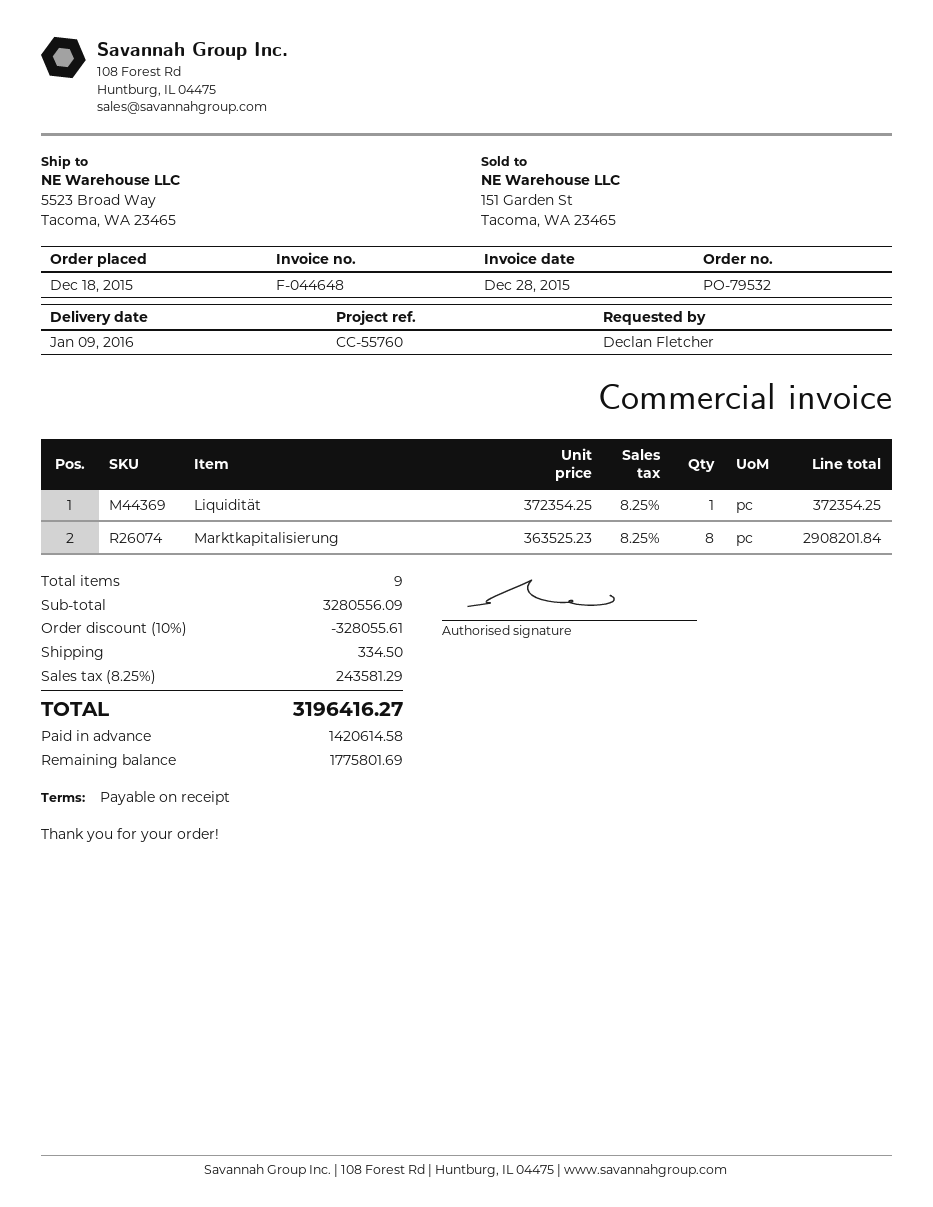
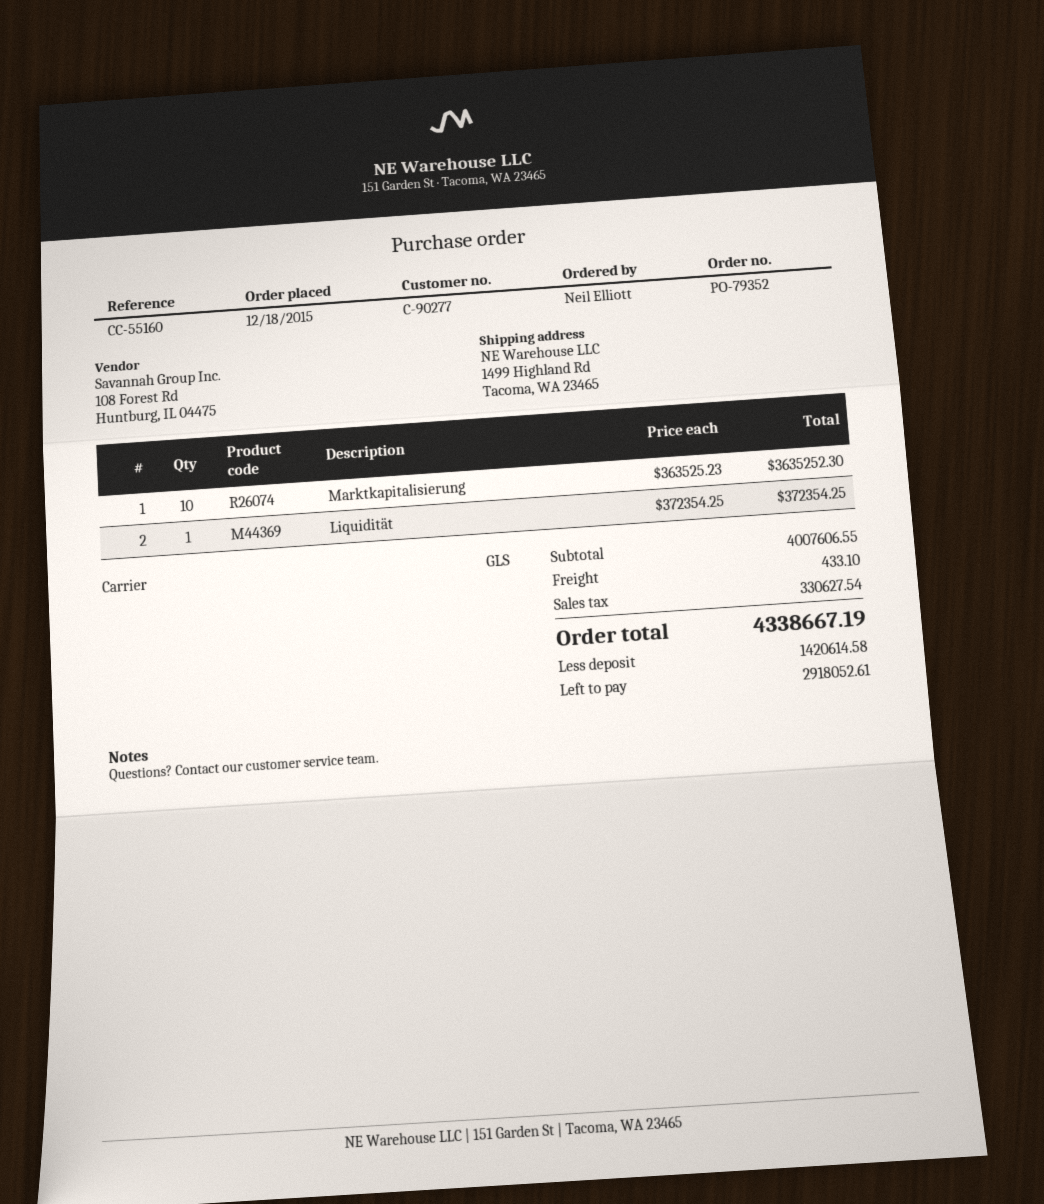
order number: PO-79532 -> PO-79352
reference: CC-55760 -> CC-55160
ordered by: Declan Fletcher -> Neil Elliott
ship to: 5523 Broad Way, Tacoma, WA 23465 -> 1499 Highland Rd, Tacoma, WA 23465
Marktkapitalisierung: 8 x 363525.23 = 2908201.84 -> 10 x 363525.23 = 3635252.30
subtotal: 3280556.09 -> 4007606.55
discount: 10% = 328055.61 -> none
shipping: 334.50 -> 433.10
tax: 243581.29 -> 330627.54
total: 3196416.27 -> 4338667.19
balance: 1775801.69 -> 2918052.61

